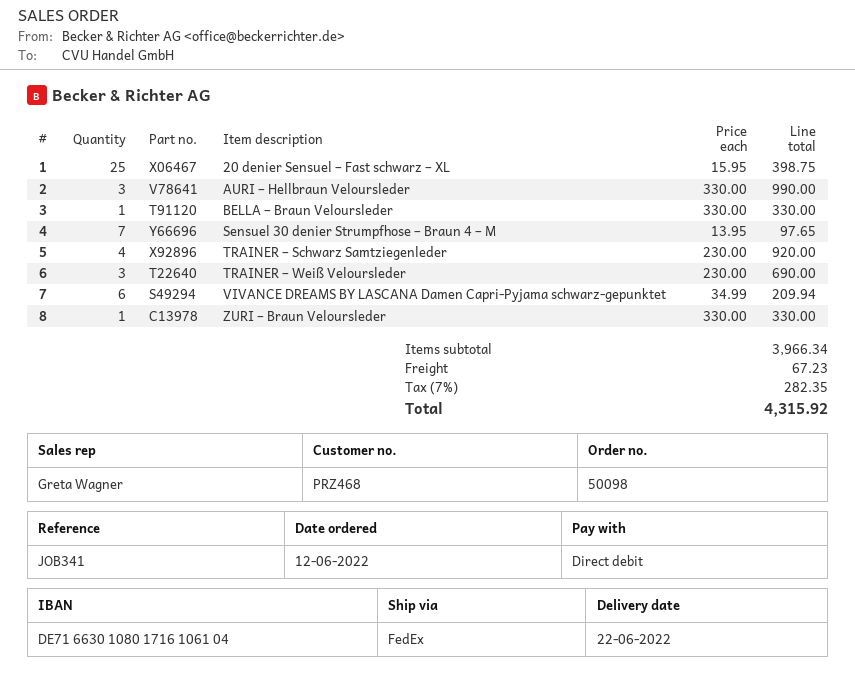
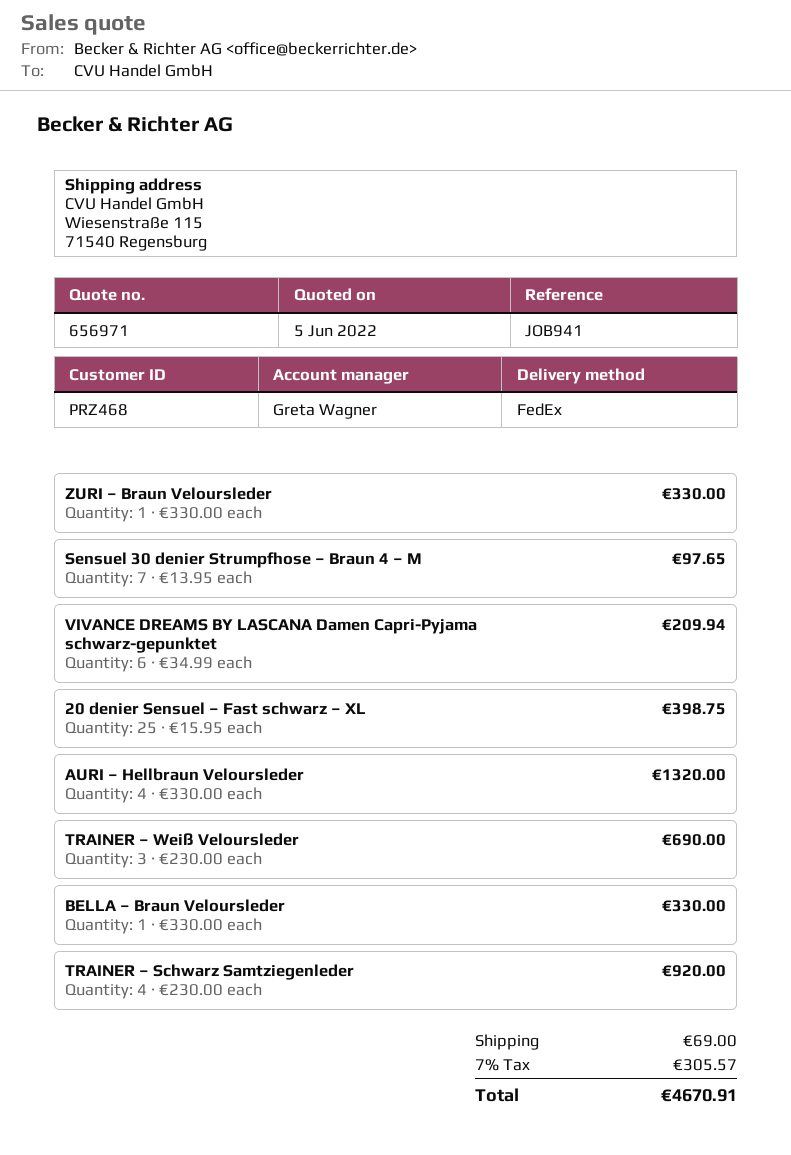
reference: JOB341 -> JOB941
AURI – Hellbraun Veloursleder: 3 x 330.00 = 990.00 -> 4 x 330.00 = 1320.00
shipping: 67.23 -> 69.00
tax: 7% = 282.35 -> 7% = 305.57
total: 4315.92 -> 4670.91

